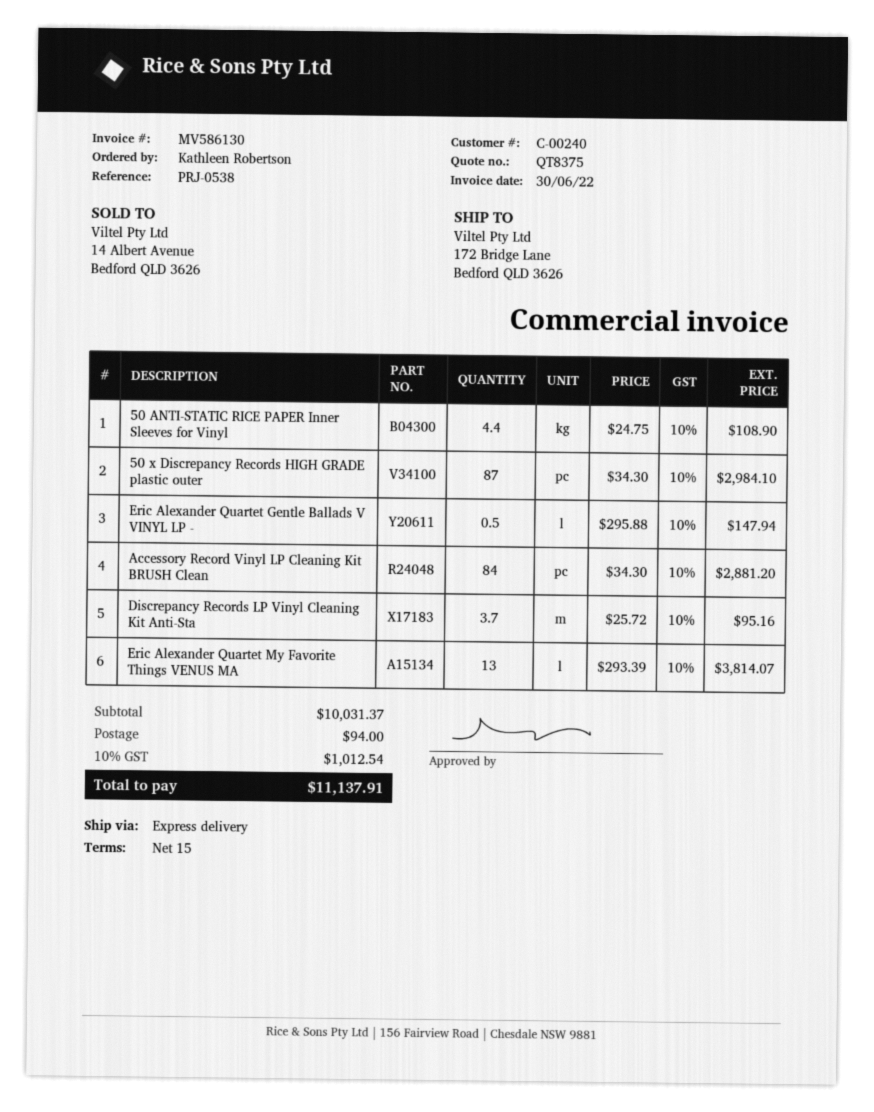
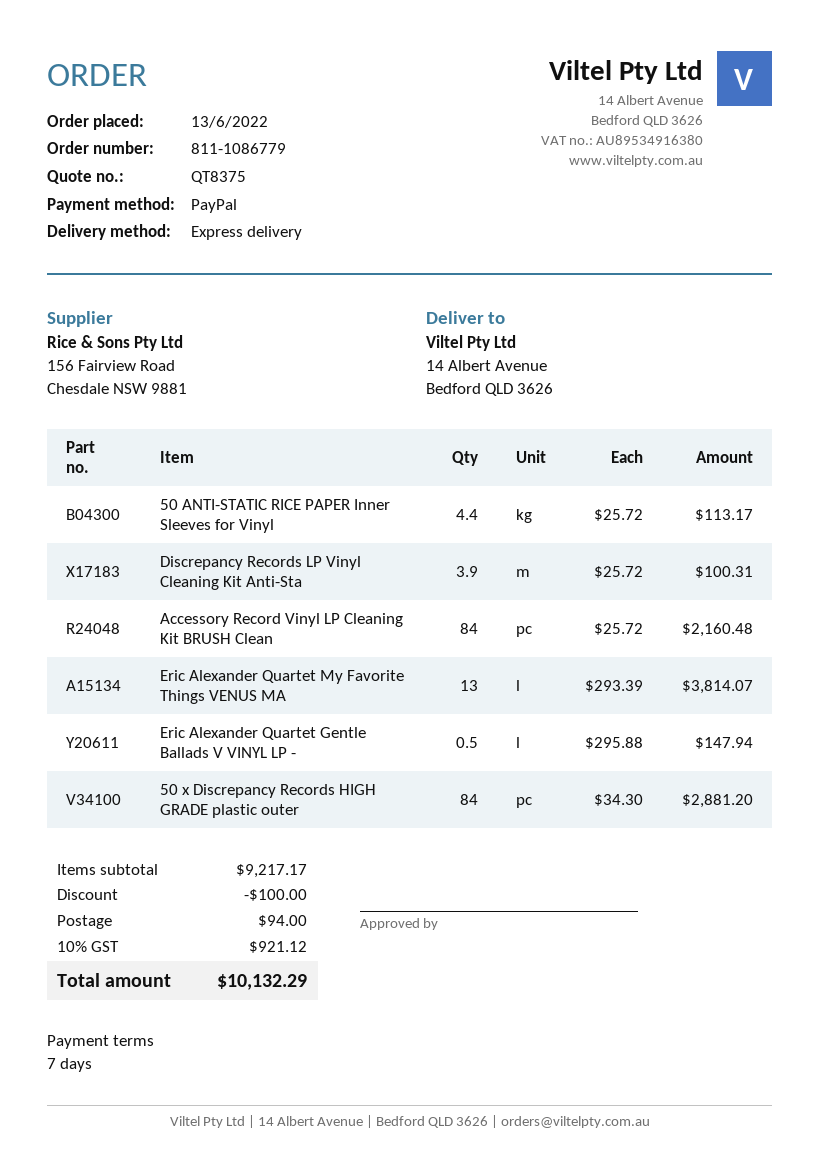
payment terms: 15 days -> 7 days
ship to: 172 Bridge Lane, Bedford QLD 3626 -> 14 Albert Avenue, Bedford QLD 3626
50 ANTI-STATIC RICE PAPER Inner Sleeves for Vinyl: 4.4 x 24.75 = 108.90 -> 4.4 x 25.72 = 113.17
50 x Discrepancy Records HIGH GRADE plastic outer: 87 x 34.30 = 2984.10 -> 84 x 34.30 = 2881.20
Accessory Record Vinyl LP Cleaning Kit BRUSH Clean: 84 x 34.30 = 2881.20 -> 84 x 25.72 = 2160.48
Discrepancy Records LP Vinyl Cleaning Kit Anti-Sta: 3.7 x 25.72 = 95.16 -> 3.9 x 25.72 = 100.31
subtotal: 10031.37 -> 9217.17
discount: none -> 100.00
tax: 10% = 1012.54 -> 10% = 921.12
total: 11137.91 -> 10132.29

